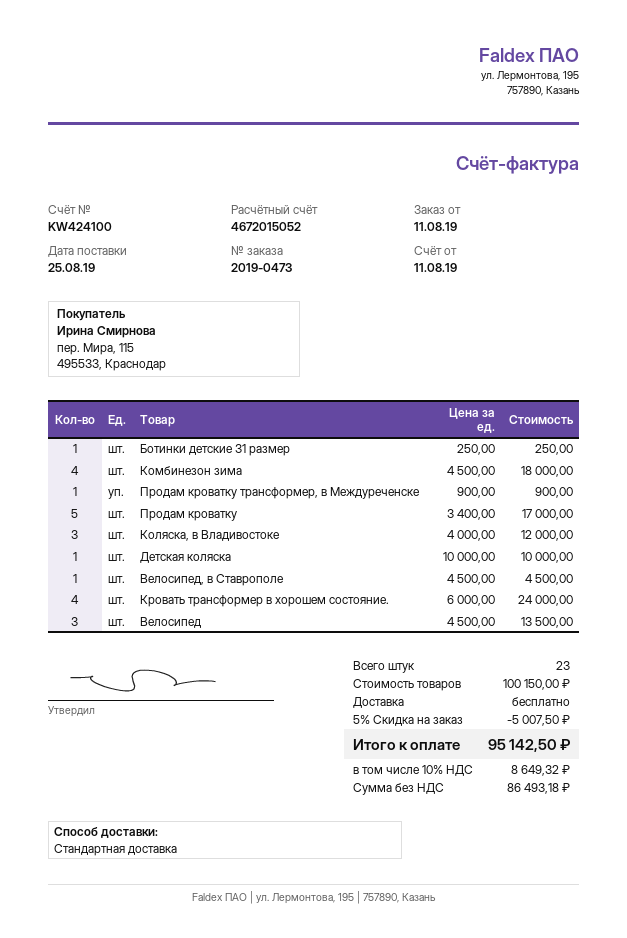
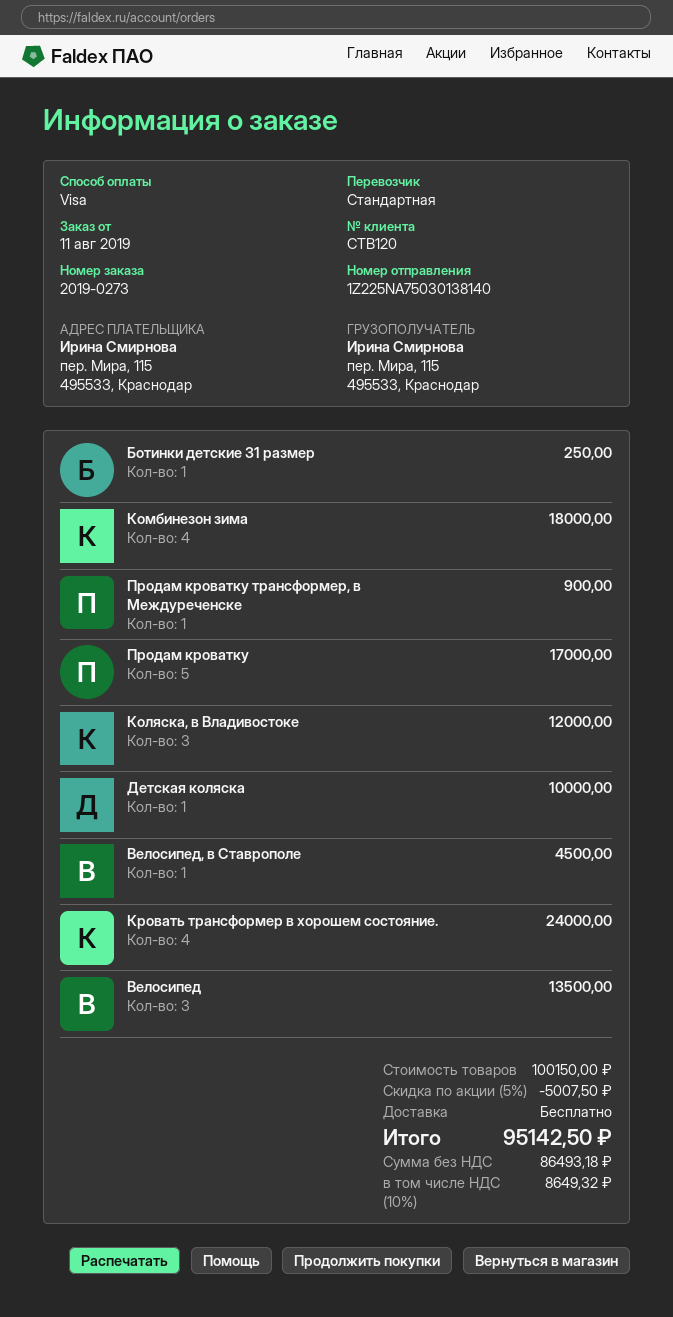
order number: 2019-0473 -> 2019-0273

